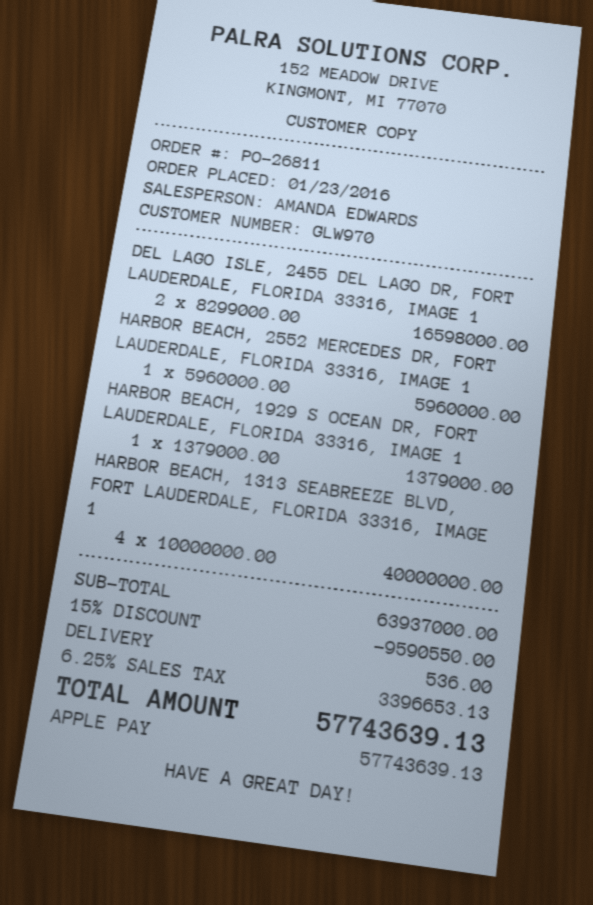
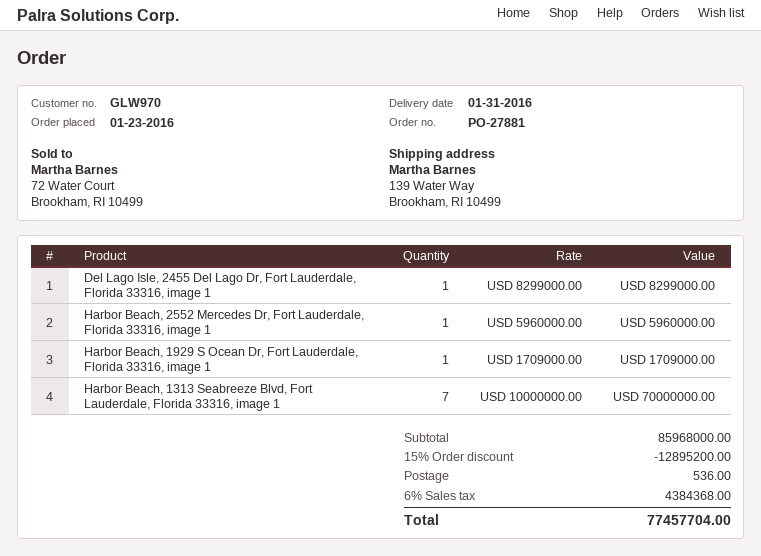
order number: PO-26811 -> PO-27881
DEL LAGO ISLE, 2455 DEL LAGO DR, FORT LAUDERDALE, FLORIDA 33316, IMAGE 1: 2 x 8299000.00 = 16598000.00 -> 1 x 8299000.00 = 8299000.00
HARBOR BEACH, 1929 S OCEAN DR, FORT LAUDERDALE, FLORIDA 33316, IMAGE 1: 1 x 1379000.00 = 1379000.00 -> 1 x 1709000.00 = 1709000.00
HARBOR BEACH, 1313 SEABREEZE BLVD, FORT LAUDERDALE, FLORIDA 33316, IMAGE 1: 4 x 10000000.00 = 40000000.00 -> 7 x 10000000.00 = 70000000.00
subtotal: 63937000.00 -> 85968000.00
discount: 15% = 9590550.00 -> 15% = 12895200.00
tax: 6.25% = 3396653.13 -> 6% = 4384368.00
total: 57743639.13 -> 77457704.00

